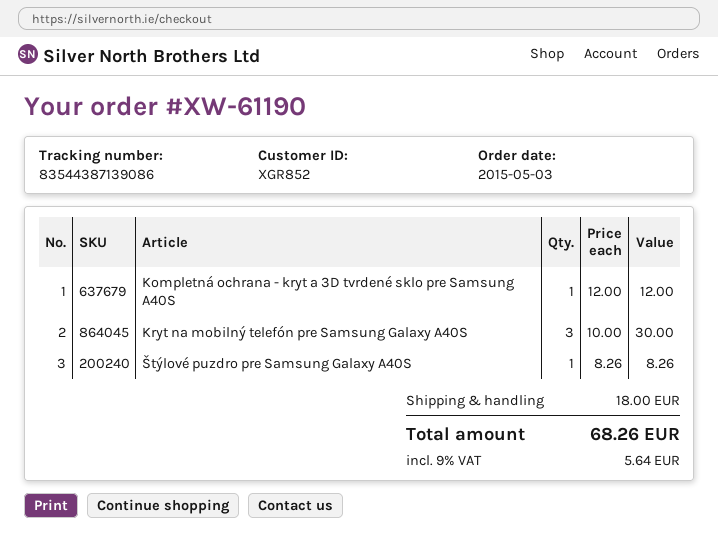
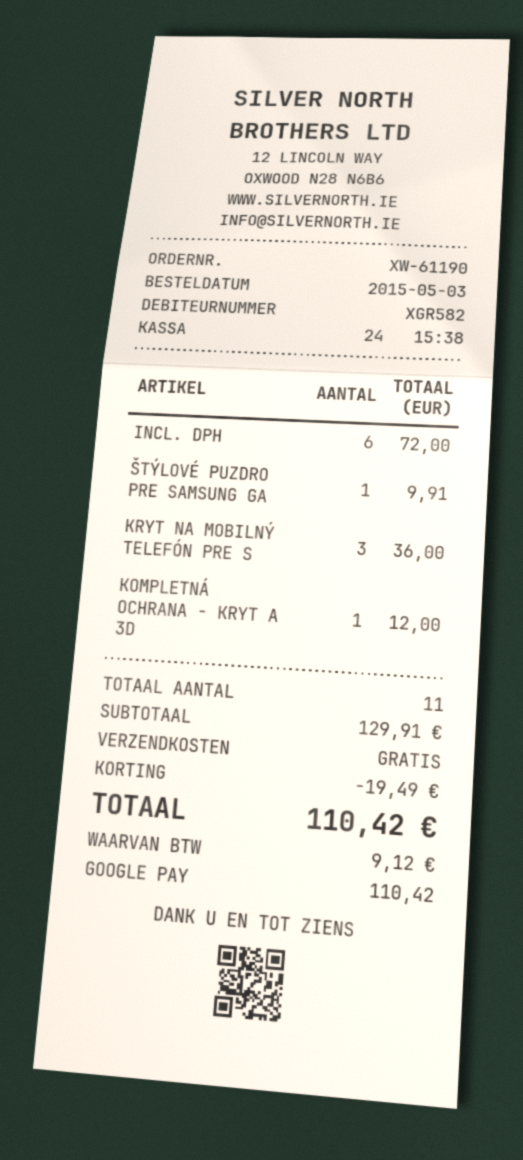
customer number: XGR852 -> XGR582
Kryt na mobilný telefón pre Samsung Galaxy A40S: 3 for 30.00 -> 3 for 36.00
Štýlové puzdro pre Samsung Galaxy A40S: 1 for 8.26 -> 1 for 9.91
INCL. DPH: none -> 6 for 72.00
discount: none -> 19.49
shipping: 18.00 -> 0.00
tax: 5.64 -> 9.12
total: 68.26 -> 110.42

